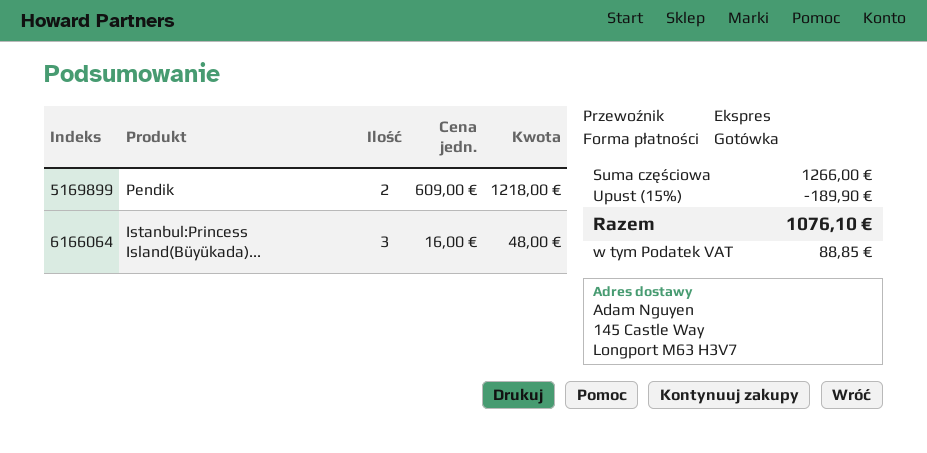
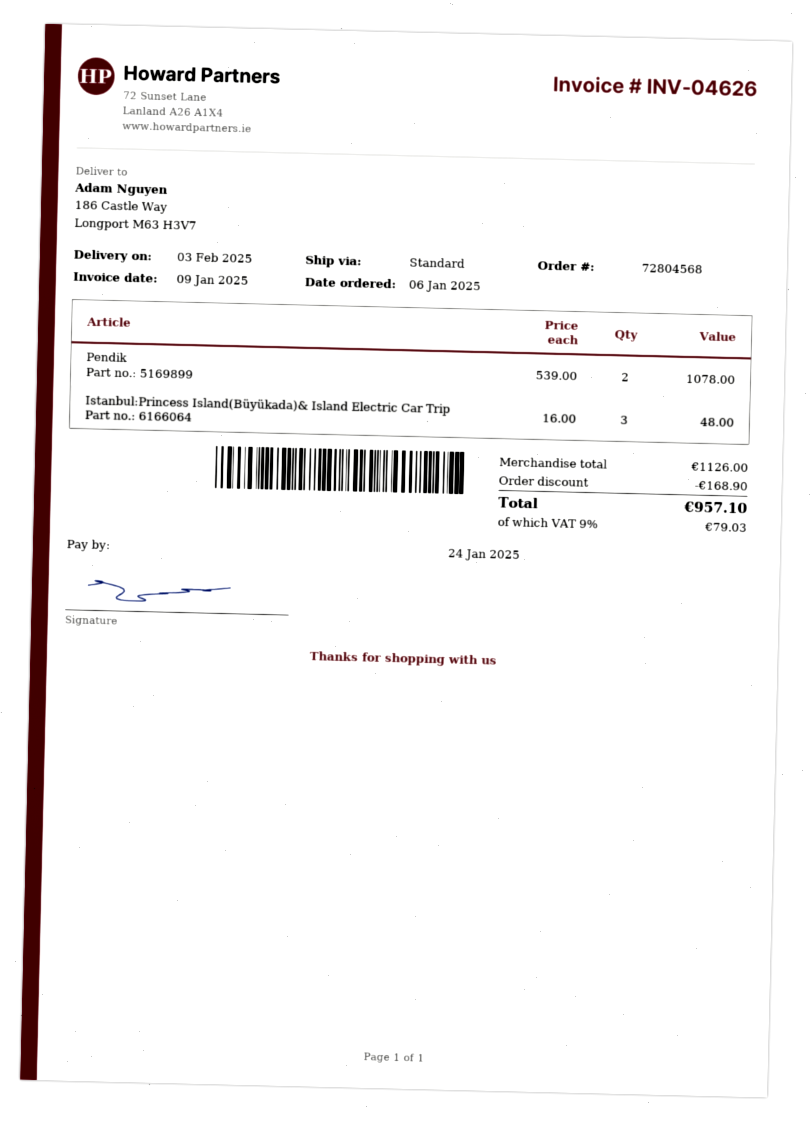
shipping method: express -> standard
ship to: 145 Castle Way, Longport M63 H3V7 -> 186 Castle Way, Longport M63 H3V7
Pendik: 2 x 609.00 = 1218.00 -> 2 x 539.00 = 1078.00
subtotal: 1266.00 -> 1126.00
discount: 189.90 -> 168.90
tax: 88.85 -> 79.03
total: 1076.10 -> 957.10

